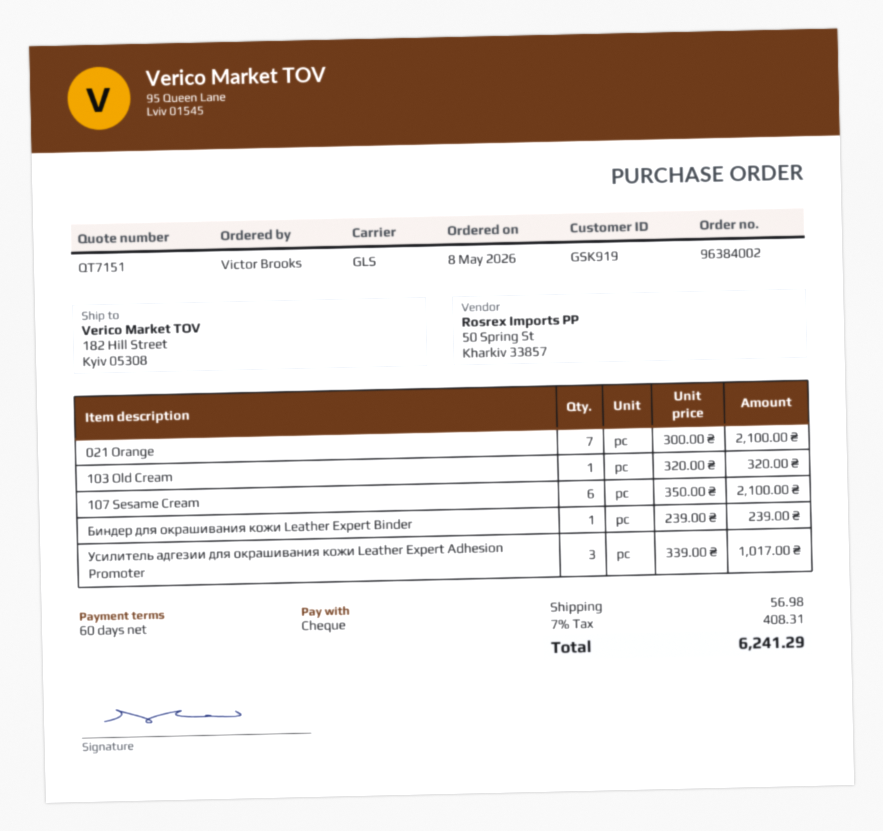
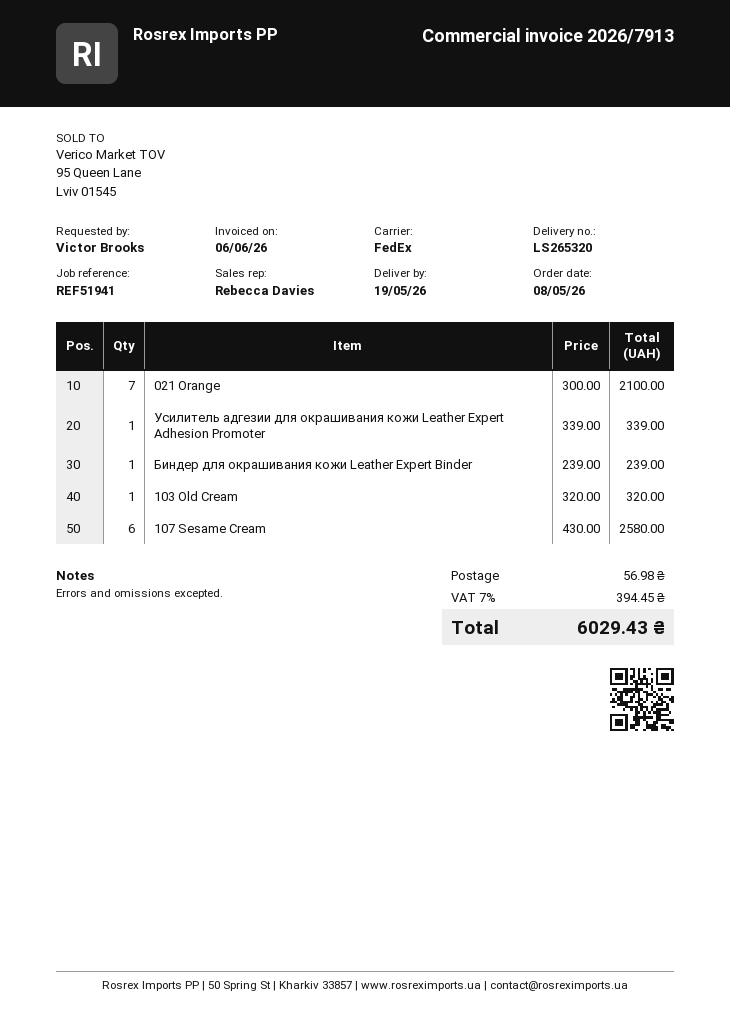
shipping method: GLS -> FedEx
107 Sesame Cream: 6 x 350.00 = 2100.00 -> 6 x 430.00 = 2580.00
Усилитель адгезии для окрашивания кожи Leather Expert Adhesion Promoter: 3 x 339.00 = 1017.00 -> 1 x 339.00 = 339.00
tax: 7% = 408.31 -> 7% = 394.45
total: 6241.29 -> 6029.43

